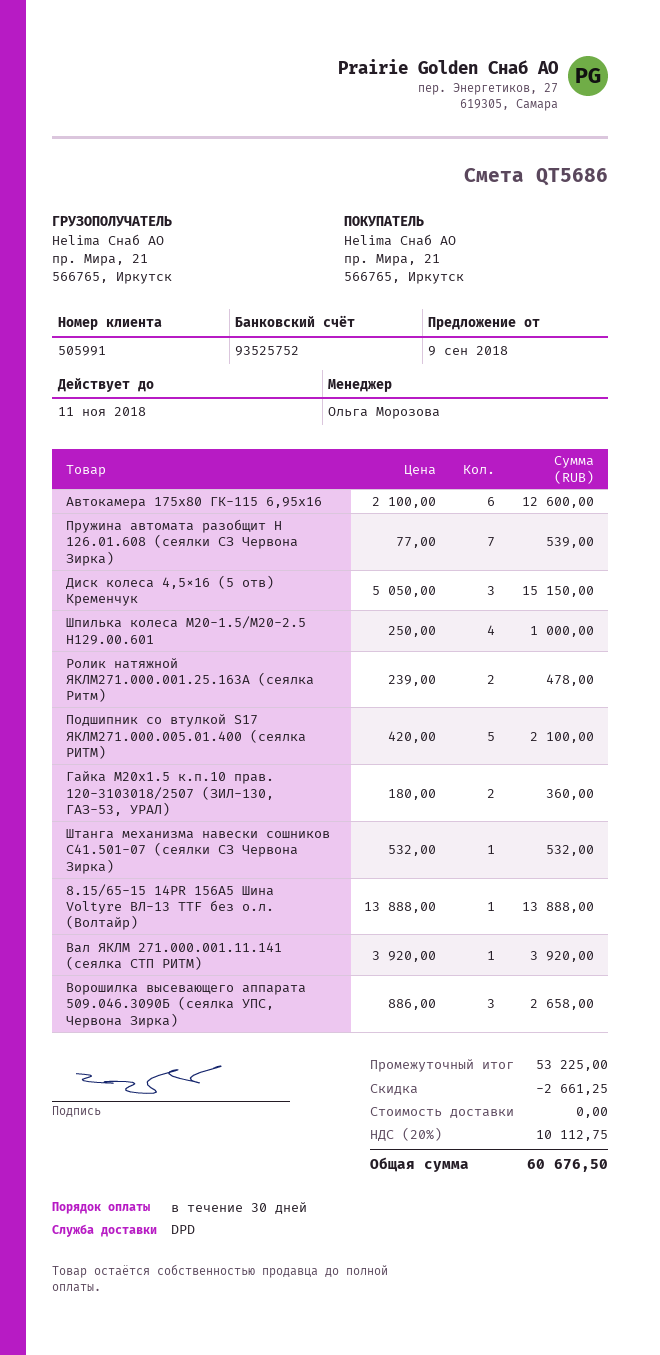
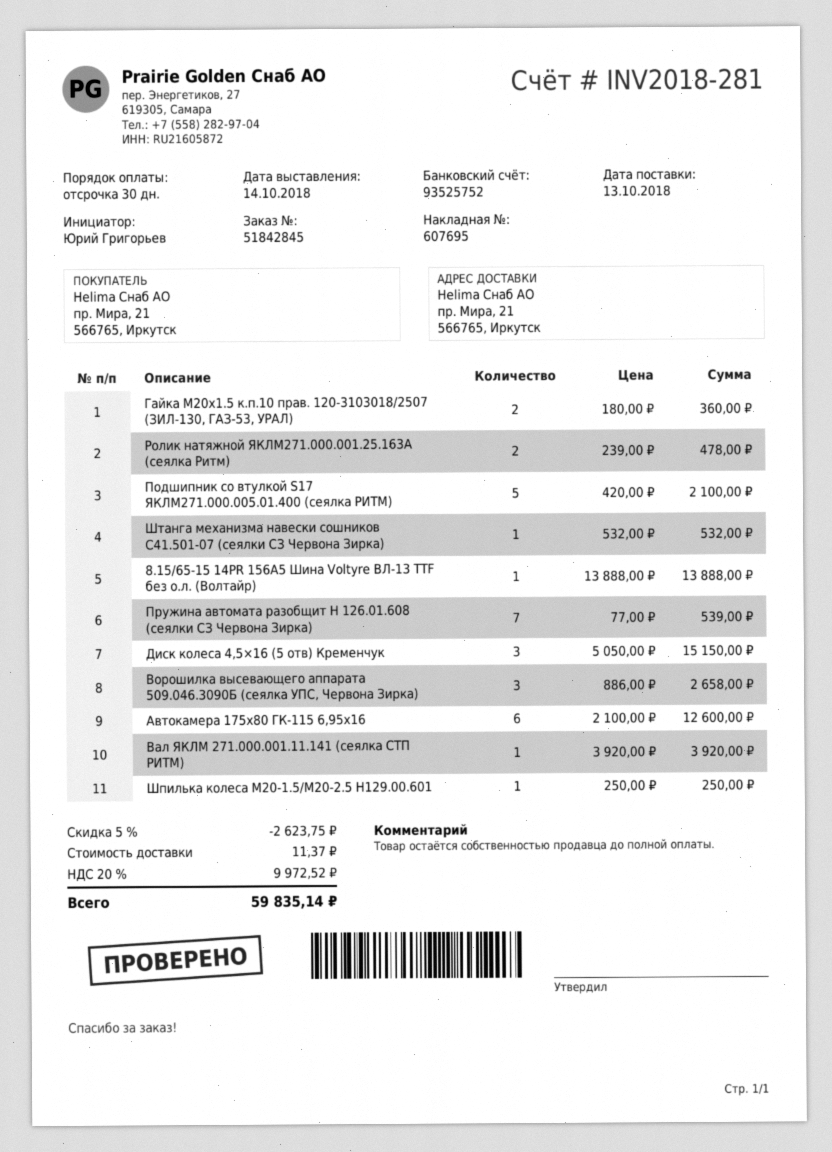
Шпилька колеса М20-1.5/М20-2.5 Н129.00.601: 4 x 250.00 = 1000.00 -> 1 x 250.00 = 250.00
discount: 2661.25 -> 2623.75
shipping: 0.00 -> 11.37
tax: 20% = 10112.75 -> 20% = 9972.52
total: 60676.50 -> 59835.14

